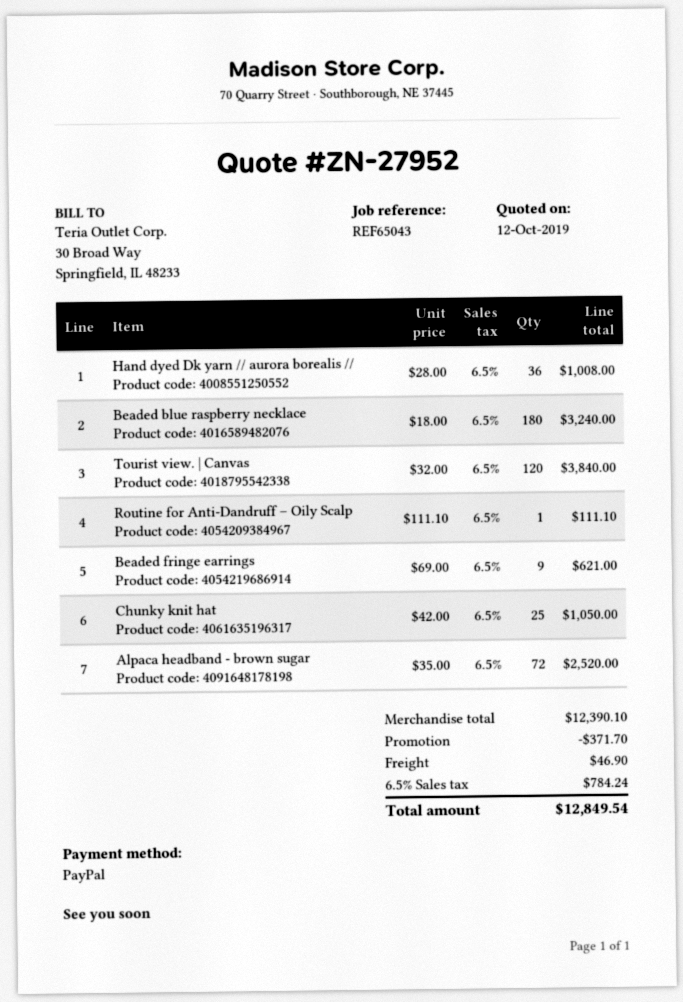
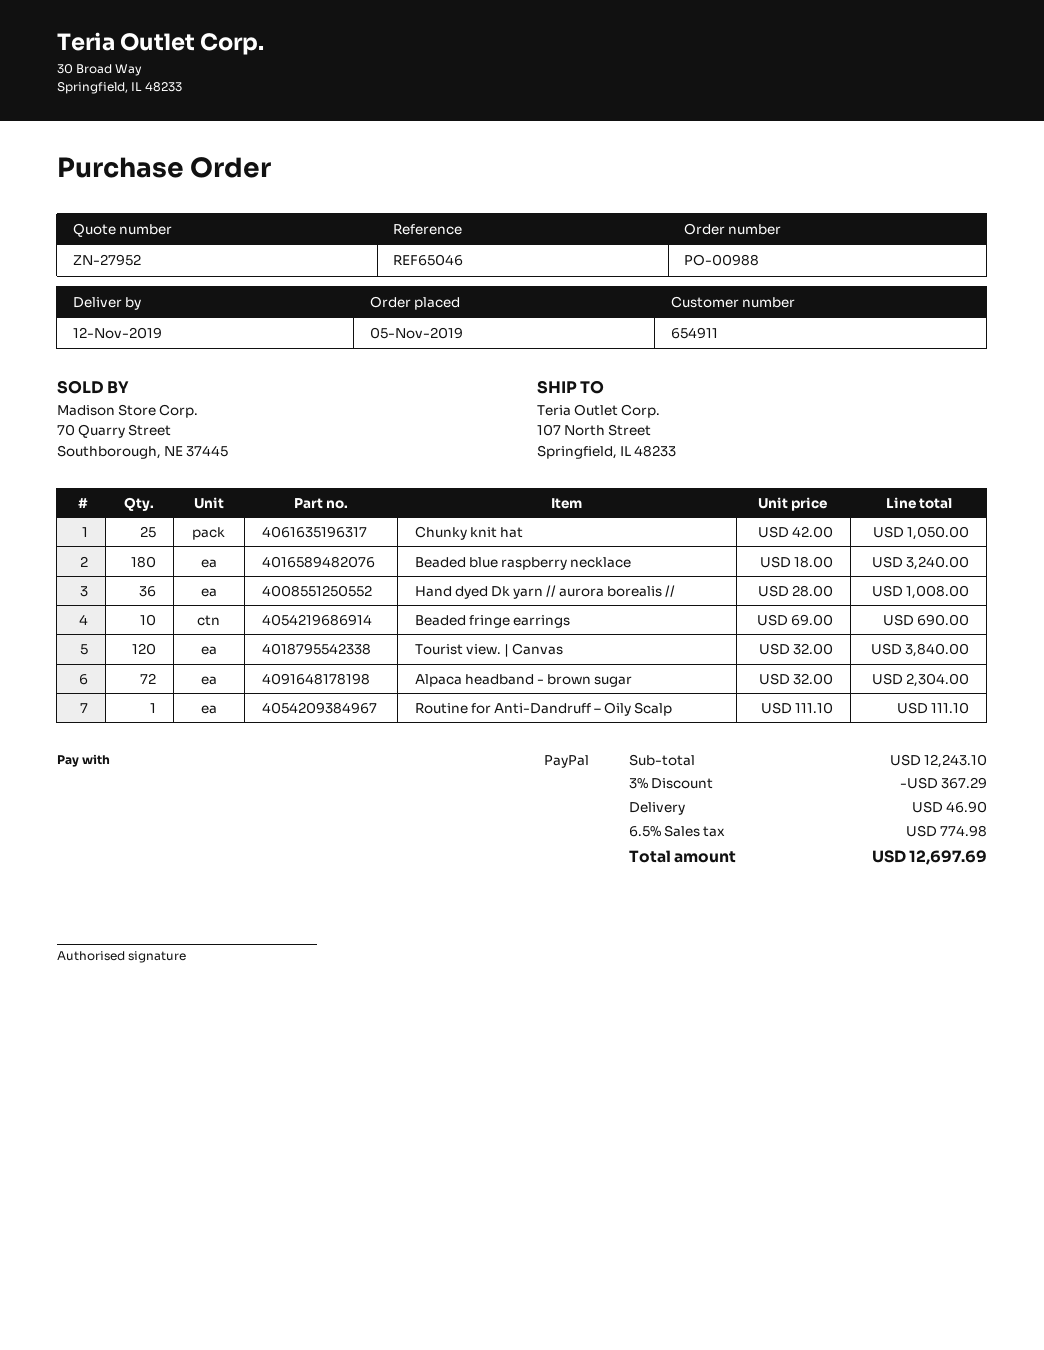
reference: REF65043 -> REF65046
Beaded fringe earrings: 9 x 69.00 = 621.00 -> 10 x 69.00 = 690.00
Alpaca headband - brown sugar: 72 x 35.00 = 2520.00 -> 72 x 32.00 = 2304.00
subtotal: 12390.10 -> 12243.10
discount: 371.70 -> 367.29
tax: 6.5% = 784.24 -> 6.5% = 774.98
total: 12849.54 -> 12697.69

